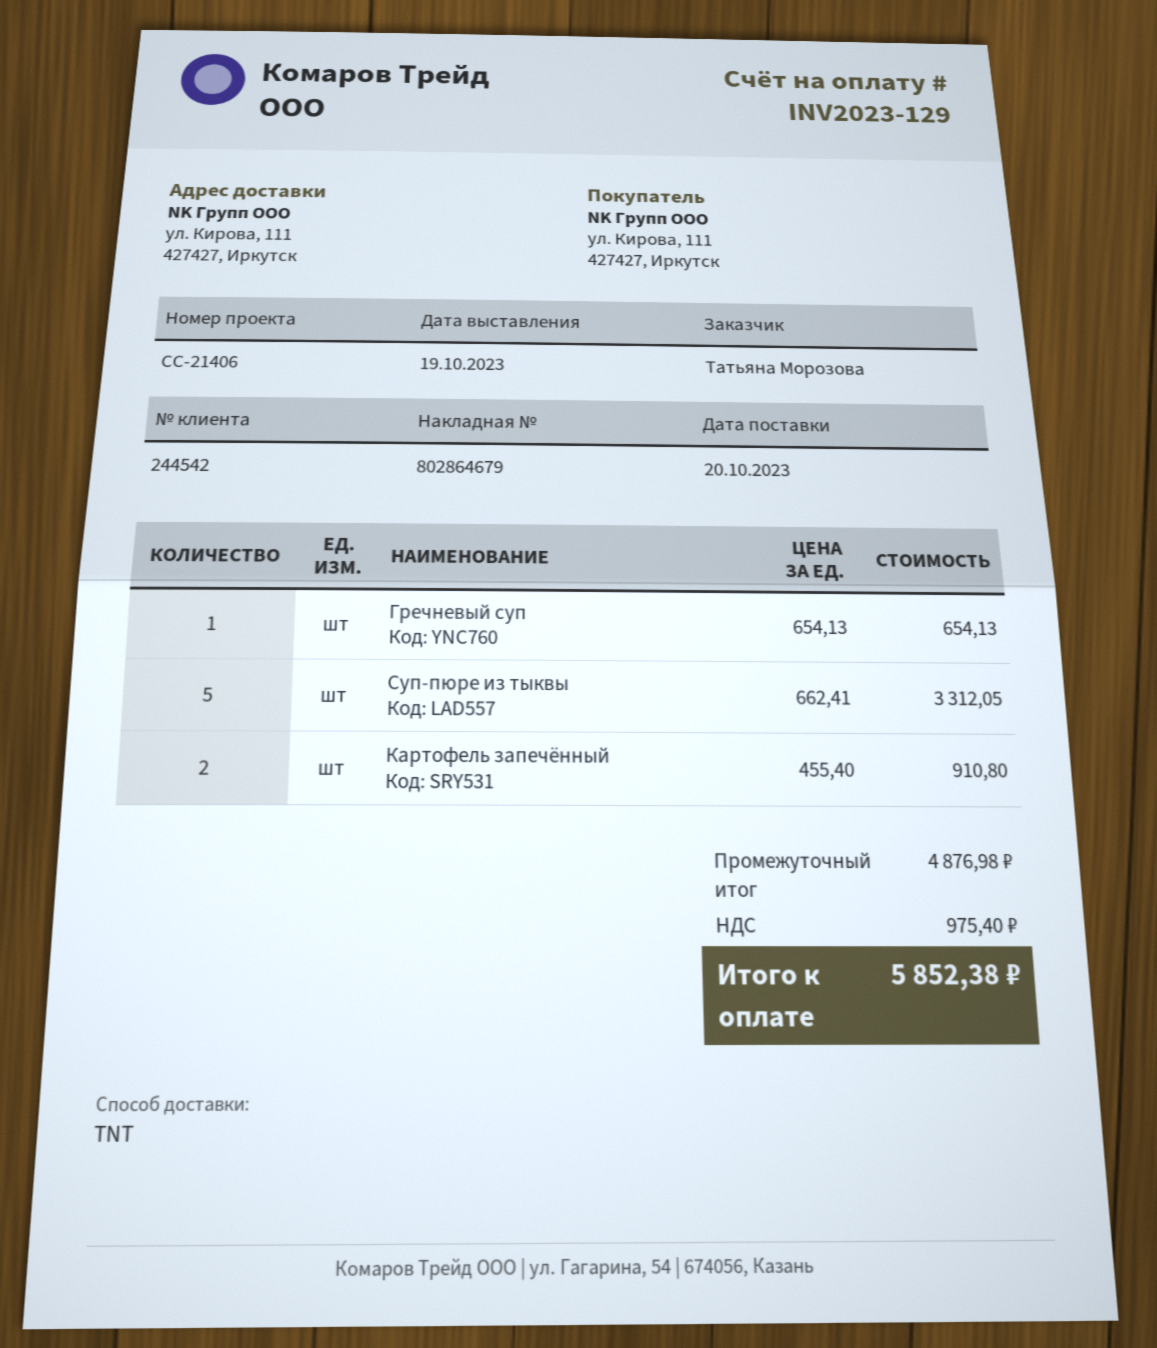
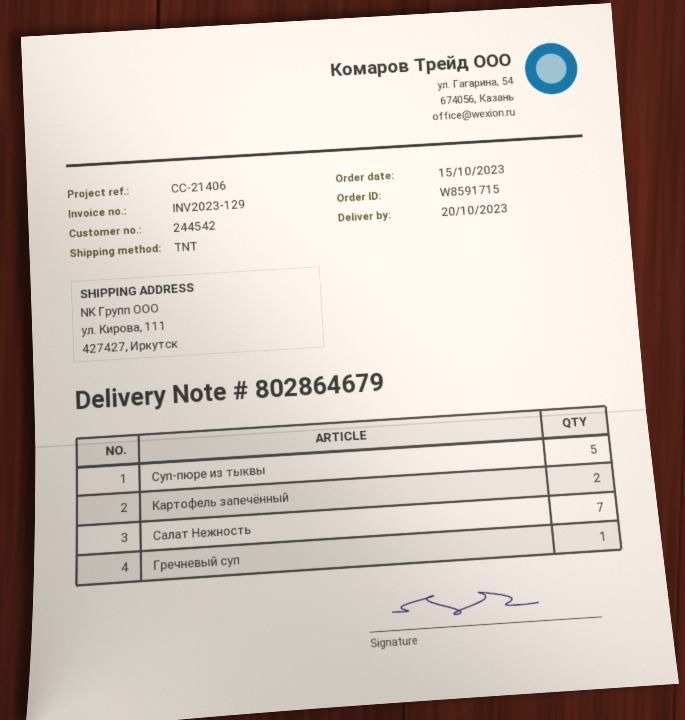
Салат Нежность: none -> 7

